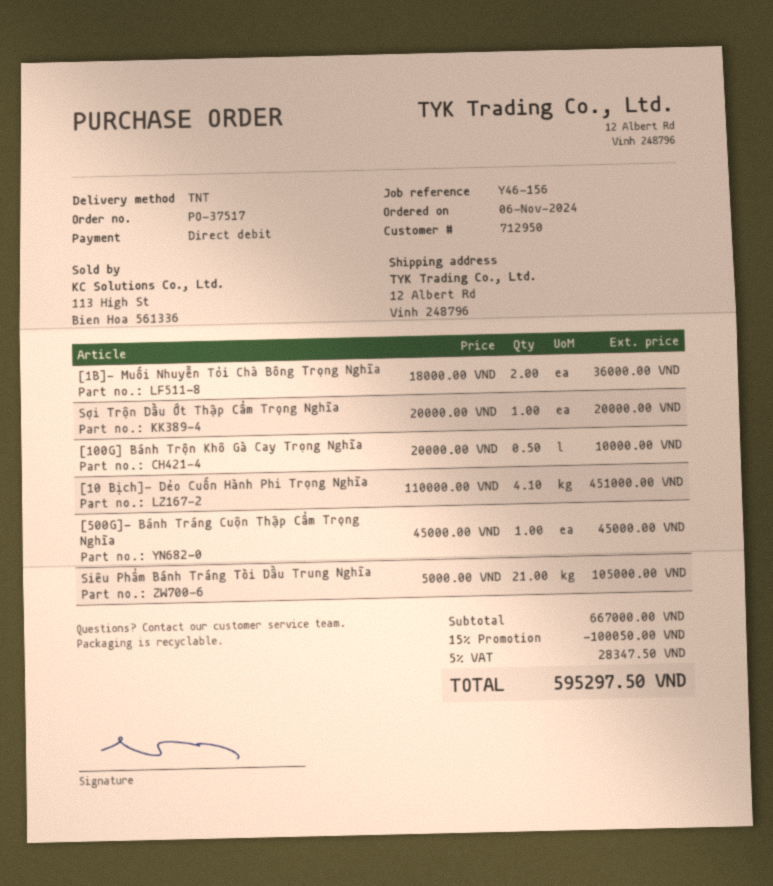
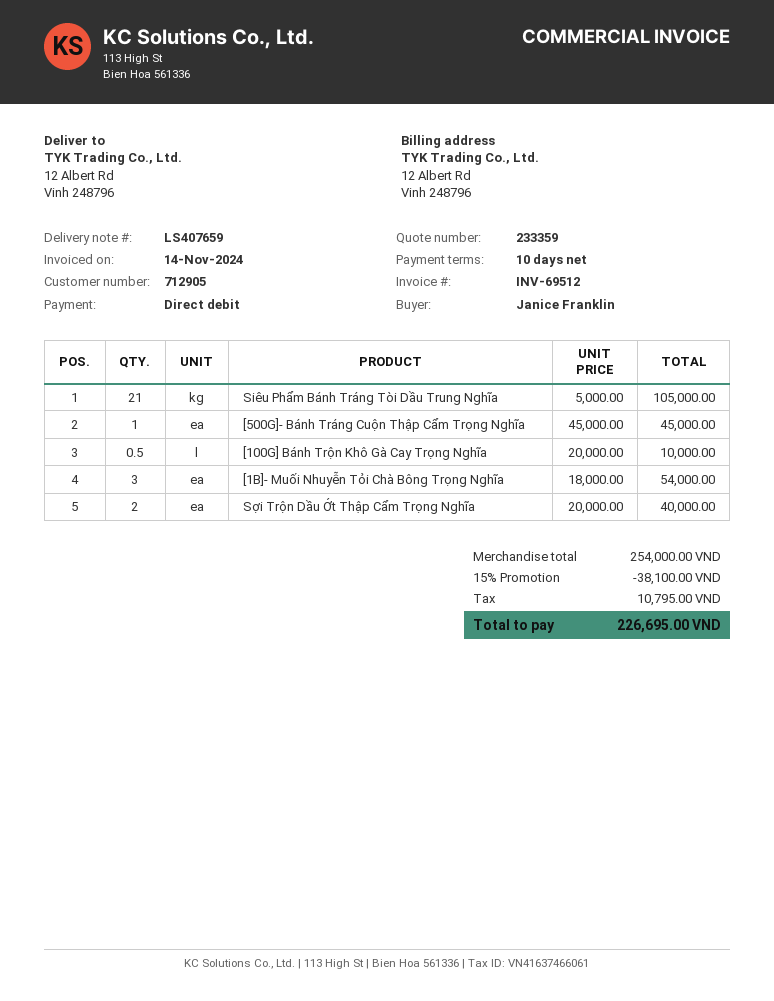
customer number: 712950 -> 712905
[1B]- Muối Nhuyễn Tỏi Chà Bông Trọng Nghĩa: 2 x 18000.00 = 36000.00 -> 3 x 18000.00 = 54000.00
Sợi Trộn Dầu Ớt Thập Cẩm Trọng Nghĩa: 1 x 20000.00 = 20000.00 -> 2 x 20000.00 = 40000.00
[10 Bịch]- Dẻo Cuốn Hành Phi Trọng Nghĩa: 4.1 x 110000.00 = 451000.00 -> none
subtotal: 667000.00 -> 254000.00
discount: 15% = 100050.00 -> 15% = 38100.00
tax: 28347.50 -> 10795.00
total: 595297.50 -> 226695.00

